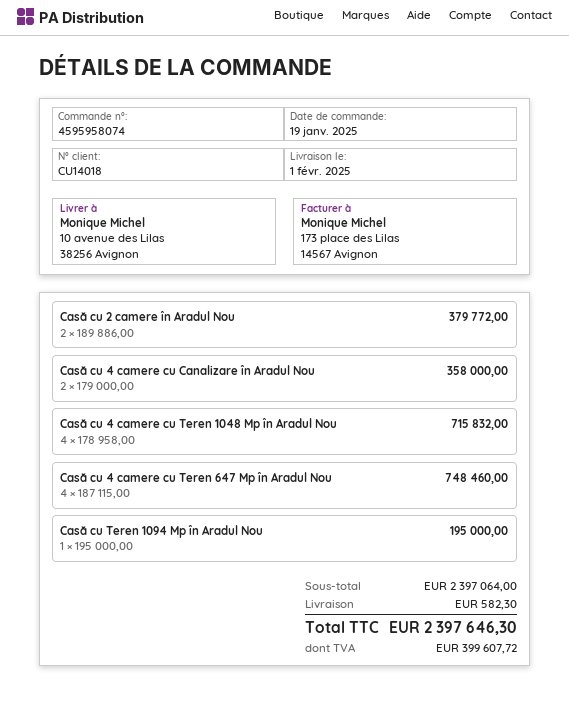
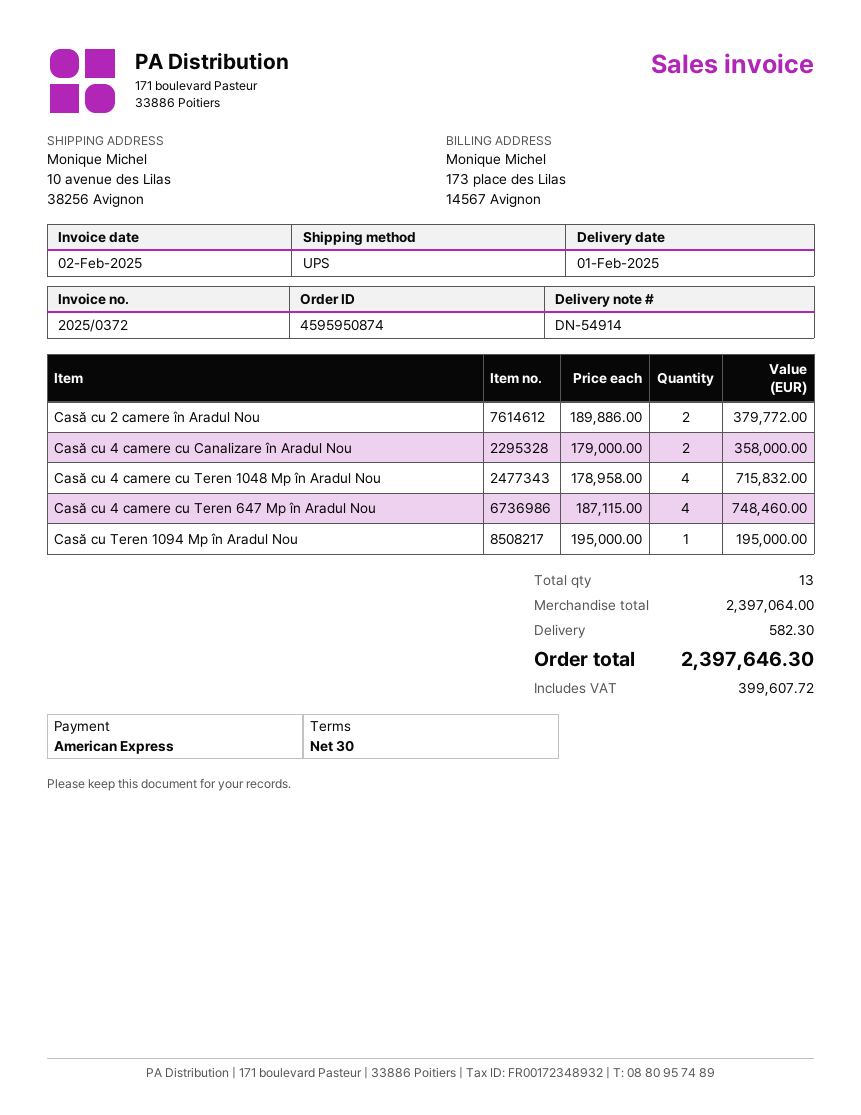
order number: 4595958074 -> 4595950874

